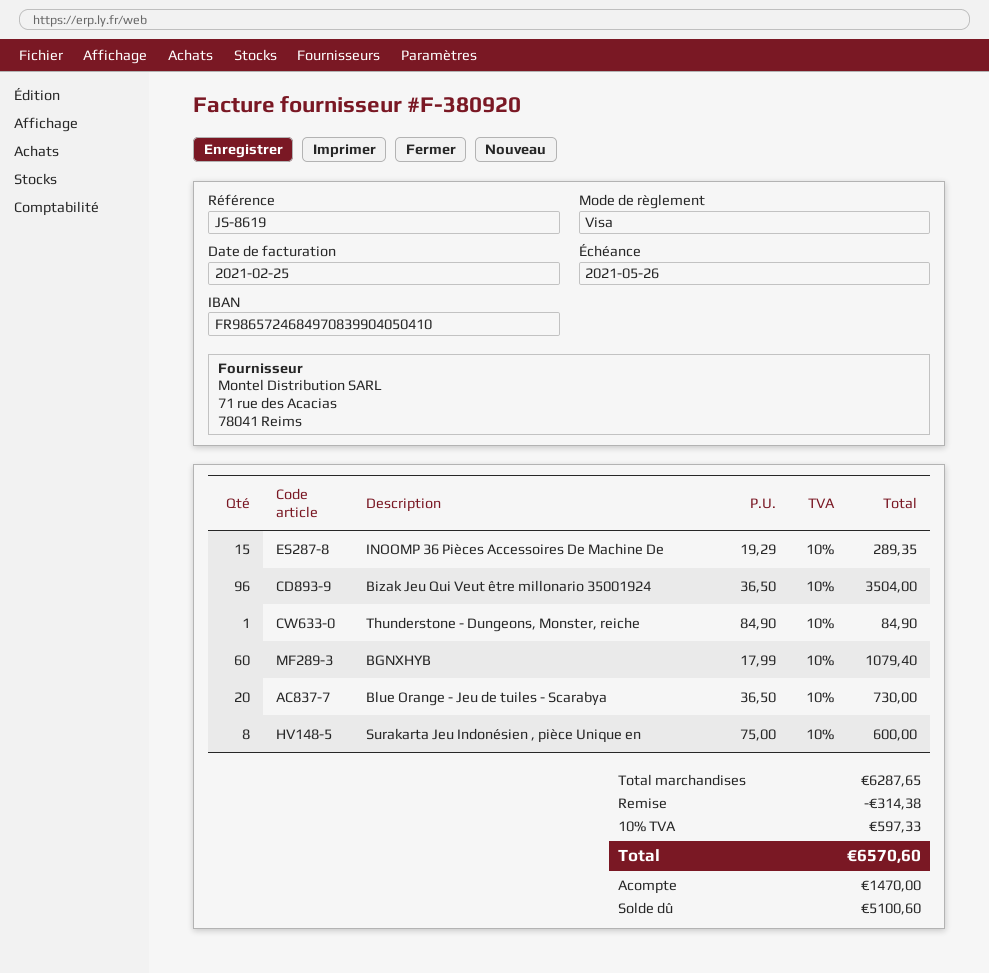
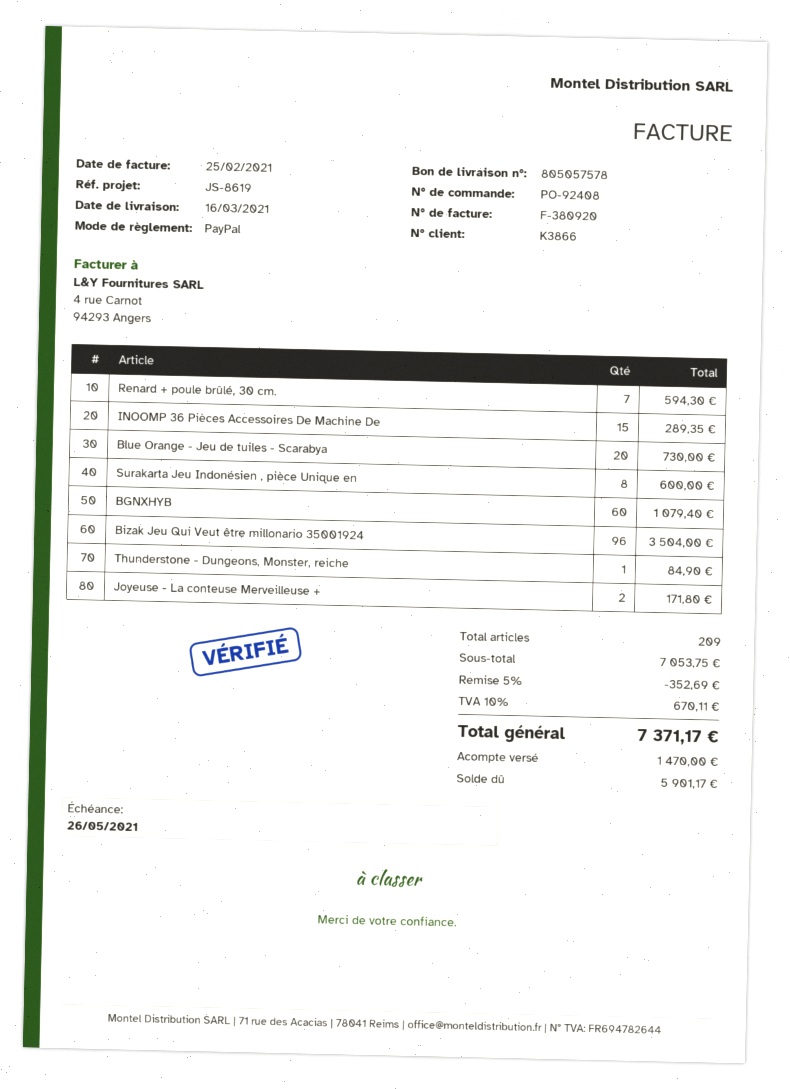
payment method: Visa -> PayPal
Renard + poule brûlé, 30 cm.: none -> 7 for 594.30
Joyeuse - La conteuse Merveilleuse +: none -> 2 for 171.80
subtotal: 6287.65 -> 7053.75
discount: 314.38 -> 352.69
tax: 10% = 597.33 -> 10% = 670.11
total: 6570.60 -> 7371.17
balance: 5100.60 -> 5901.17

